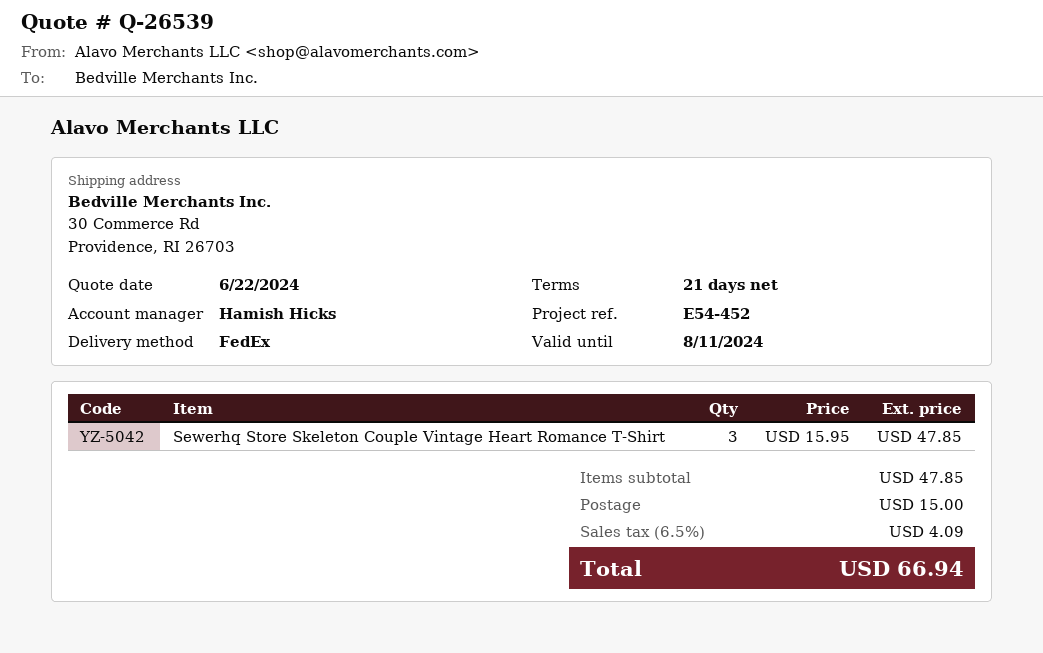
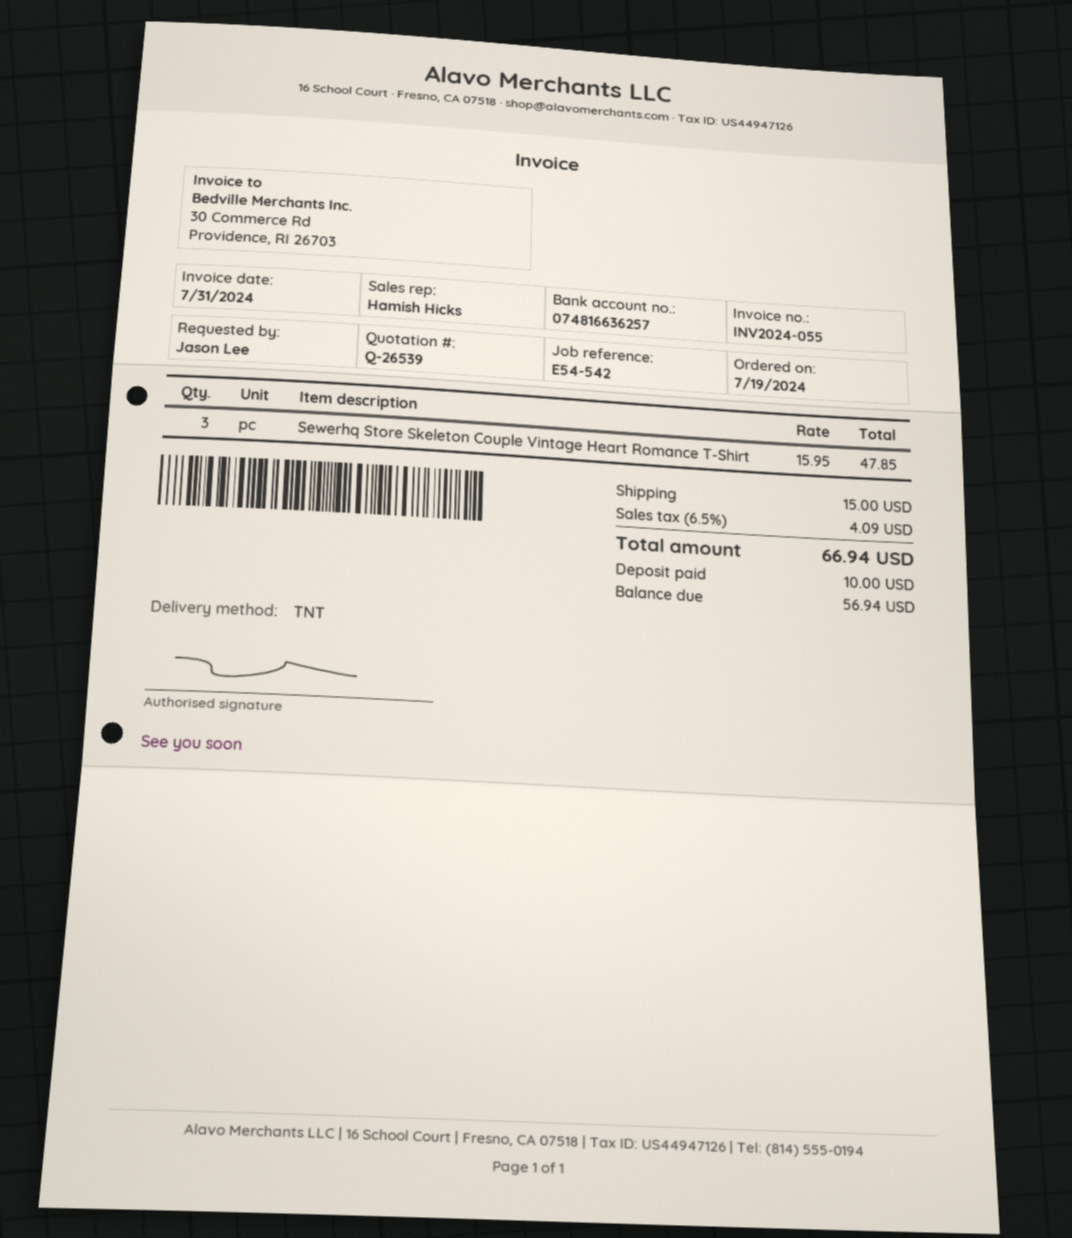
reference: E54-452 -> E54-542
shipping method: FedEx -> TNT

